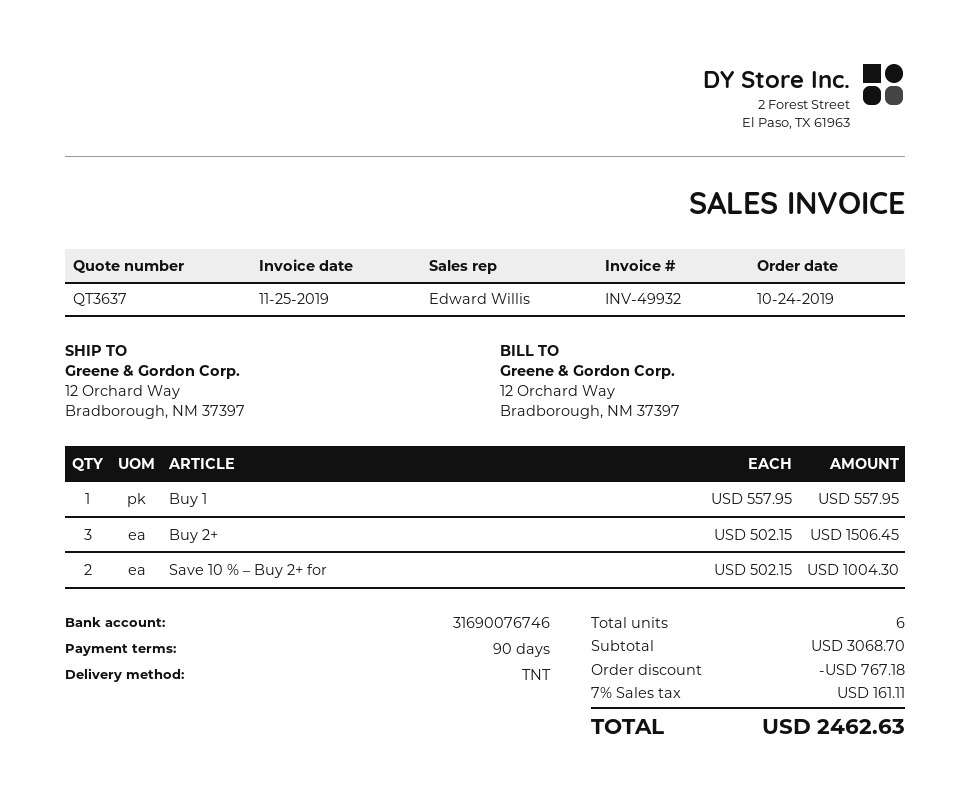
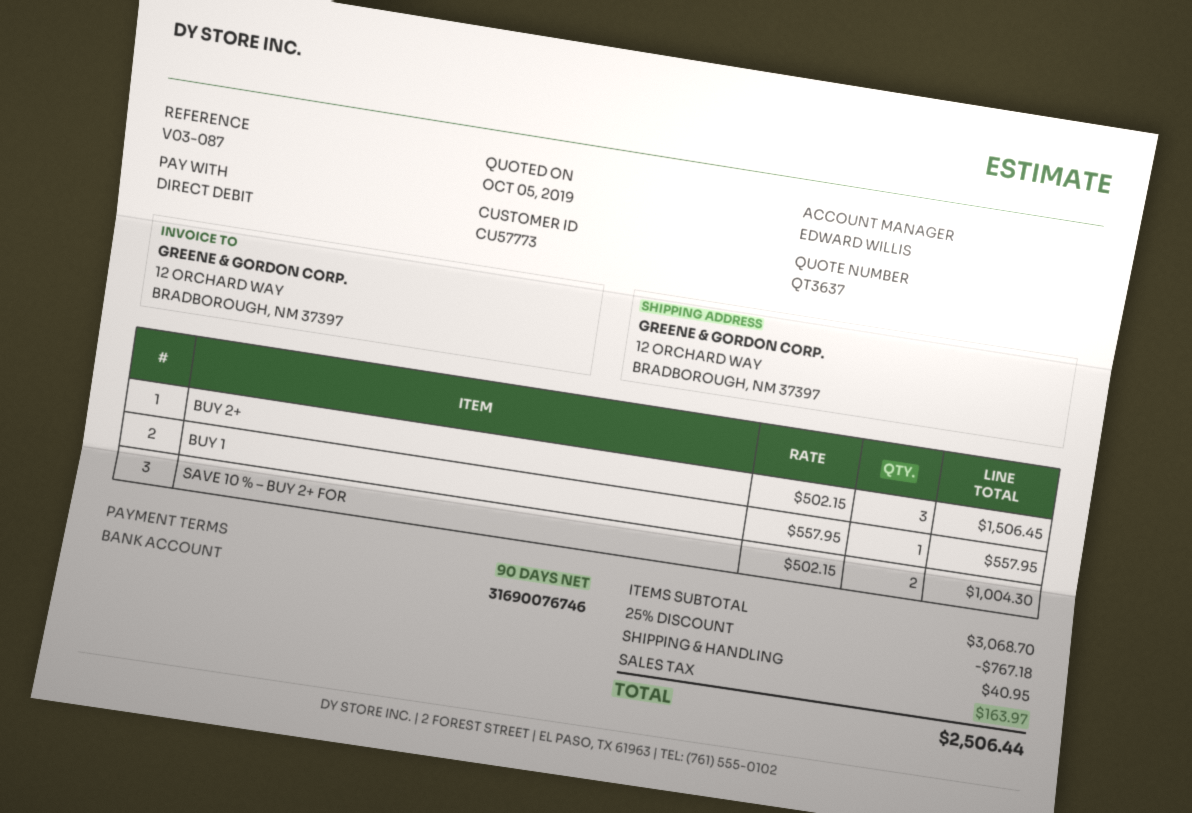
shipping: none -> 40.95
tax: 161.11 -> 163.97
total: 2462.63 -> 2506.44

